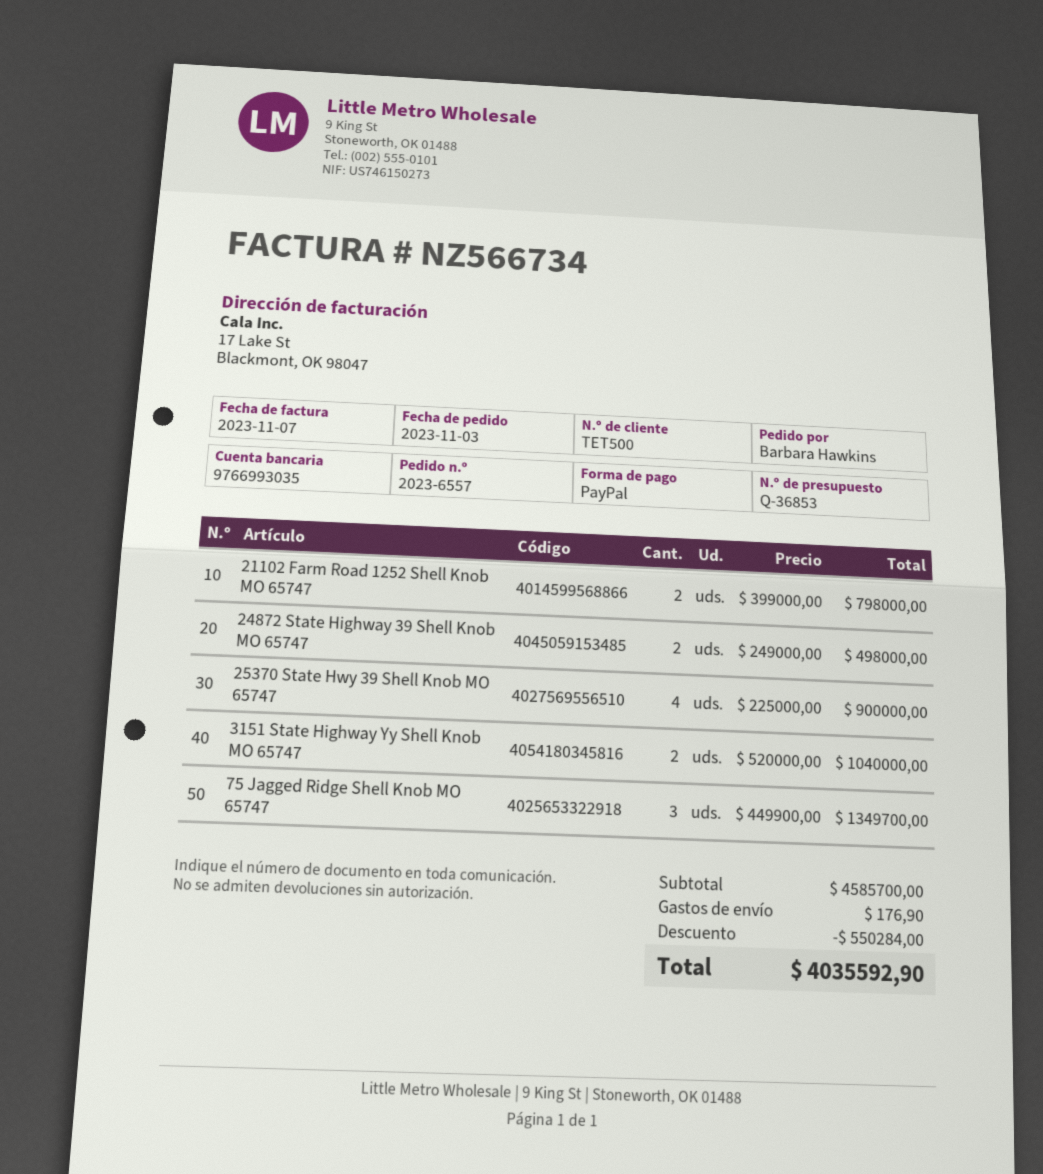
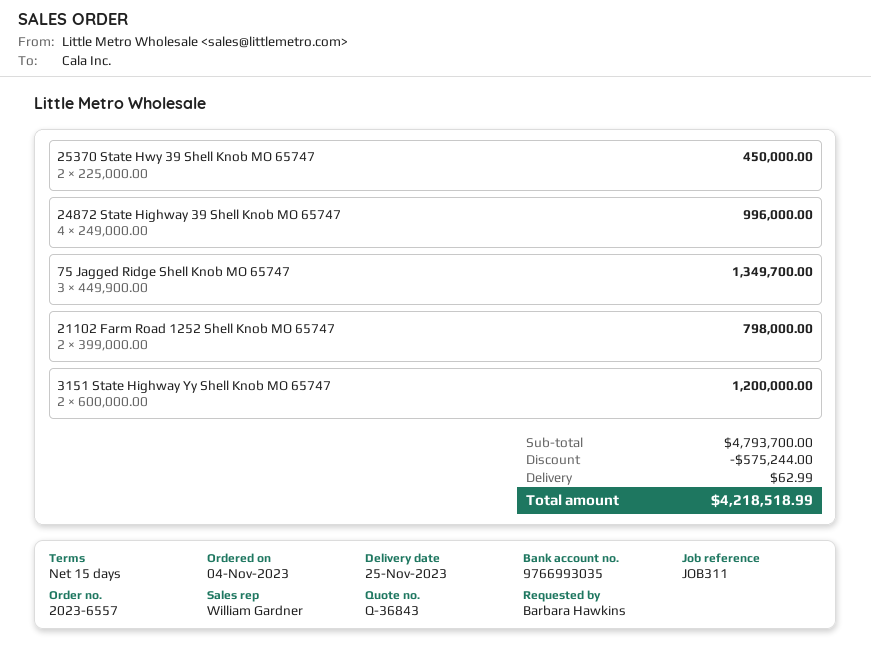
quote number: Q-36853 -> Q-36843
order date: 2023-11-03 -> 2023-11-04
24872 State Highway 39 Shell Knob MO 65747: 2 x 249000.00 = 498000.00 -> 4 x 249000.00 = 996000.00
25370 State Hwy 39 Shell Knob MO 65747: 4 x 225000.00 = 900000.00 -> 2 x 225000.00 = 450000.00
3151 State Highway Yy Shell Knob MO 65747: 2 x 520000.00 = 1040000.00 -> 2 x 600000.00 = 1200000.00
subtotal: 4585700.00 -> 4793700.00
discount: 550284.00 -> 575244.00
shipping: 176.90 -> 62.99
total: 4035592.90 -> 4218518.99

